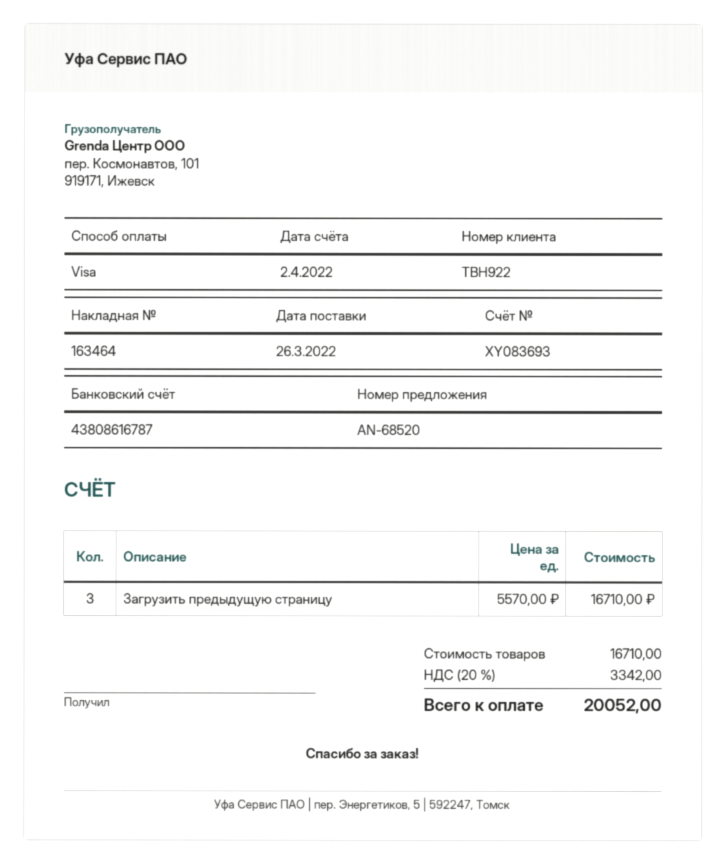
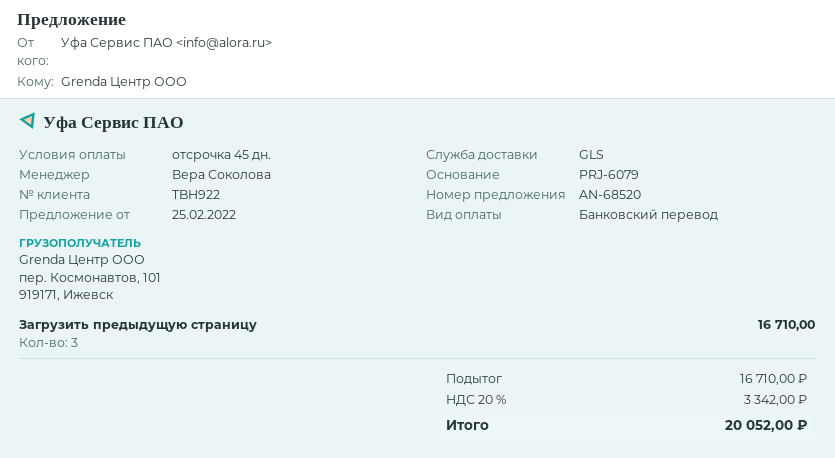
payment method: Visa -> bank transfer

